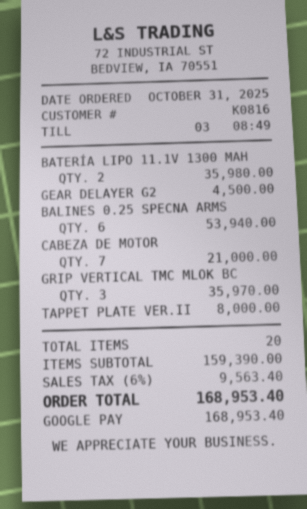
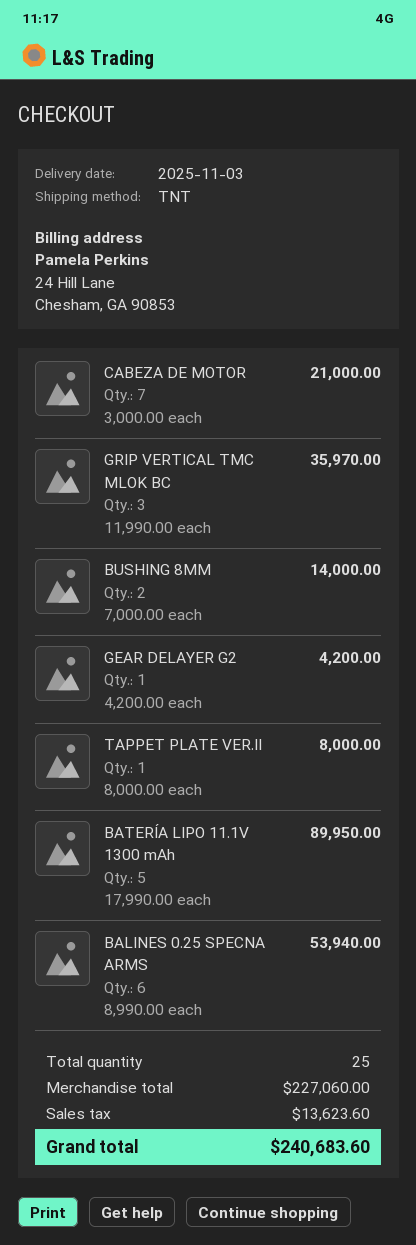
BATERÍA LIPO 11.1V 1300 MAH: 2 for 35980.00 -> 5 for 89950.00
GEAR DELAYER G2: 1 for 4500.00 -> 1 for 4200.00
BUSHING 8MM: none -> 2 for 14000.00
total quantity: 20 -> 25
subtotal: 159390.00 -> 227060.00
tax: 9563.40 -> 13623.60
total: 168953.40 -> 240683.60

